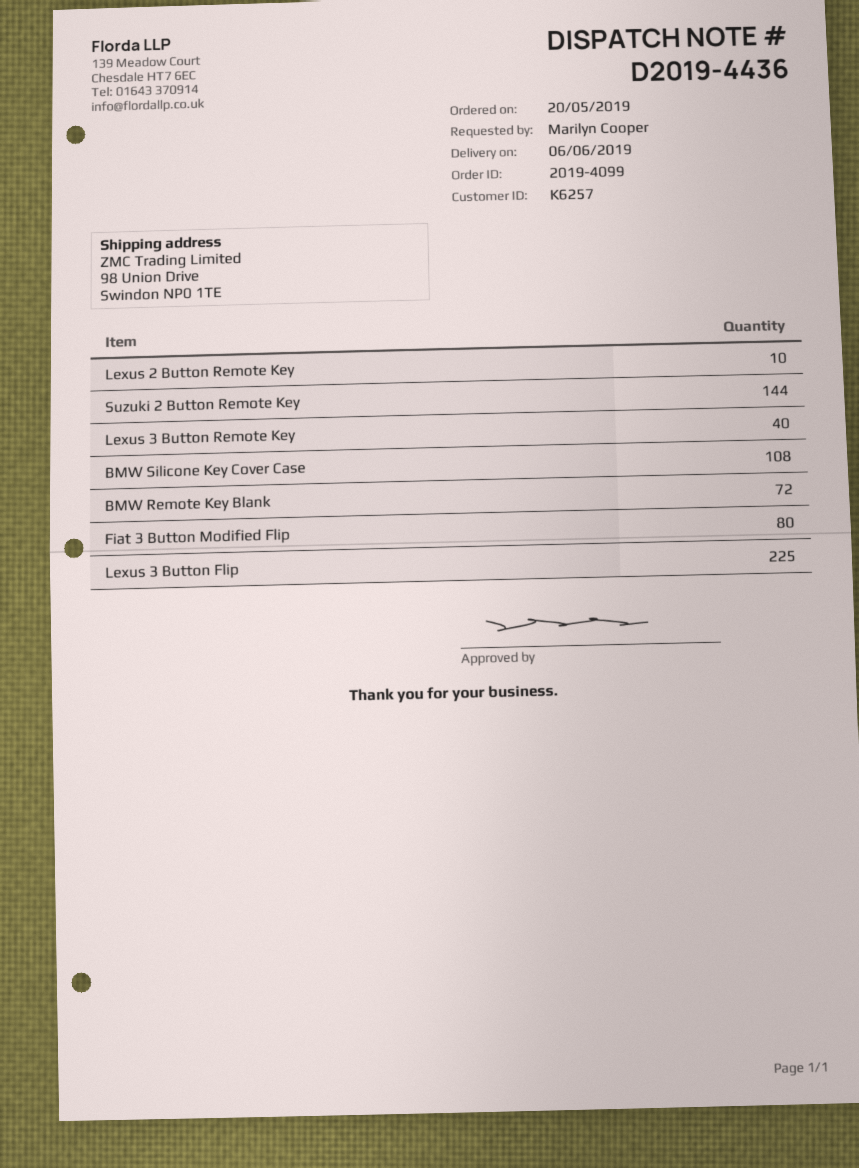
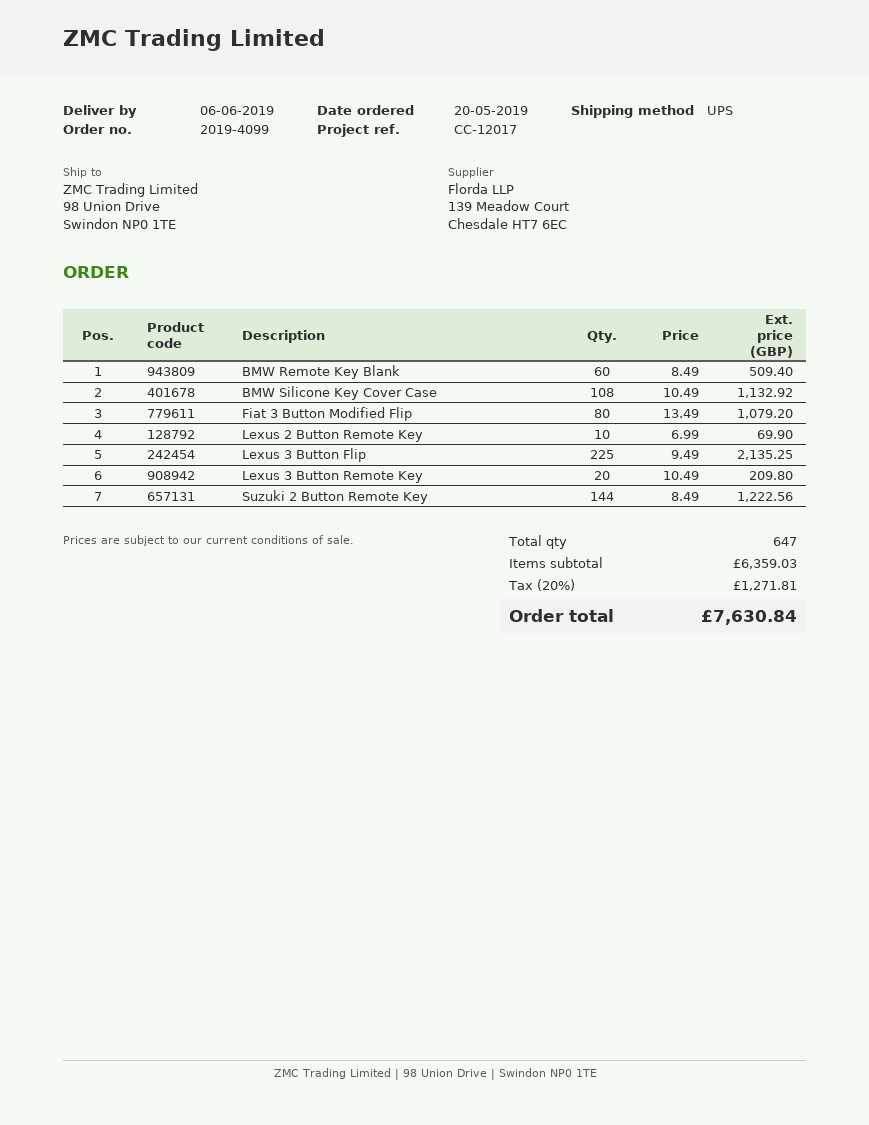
Lexus 3 Button Remote Key: 40 -> 20
BMW Remote Key Blank: 72 -> 60

